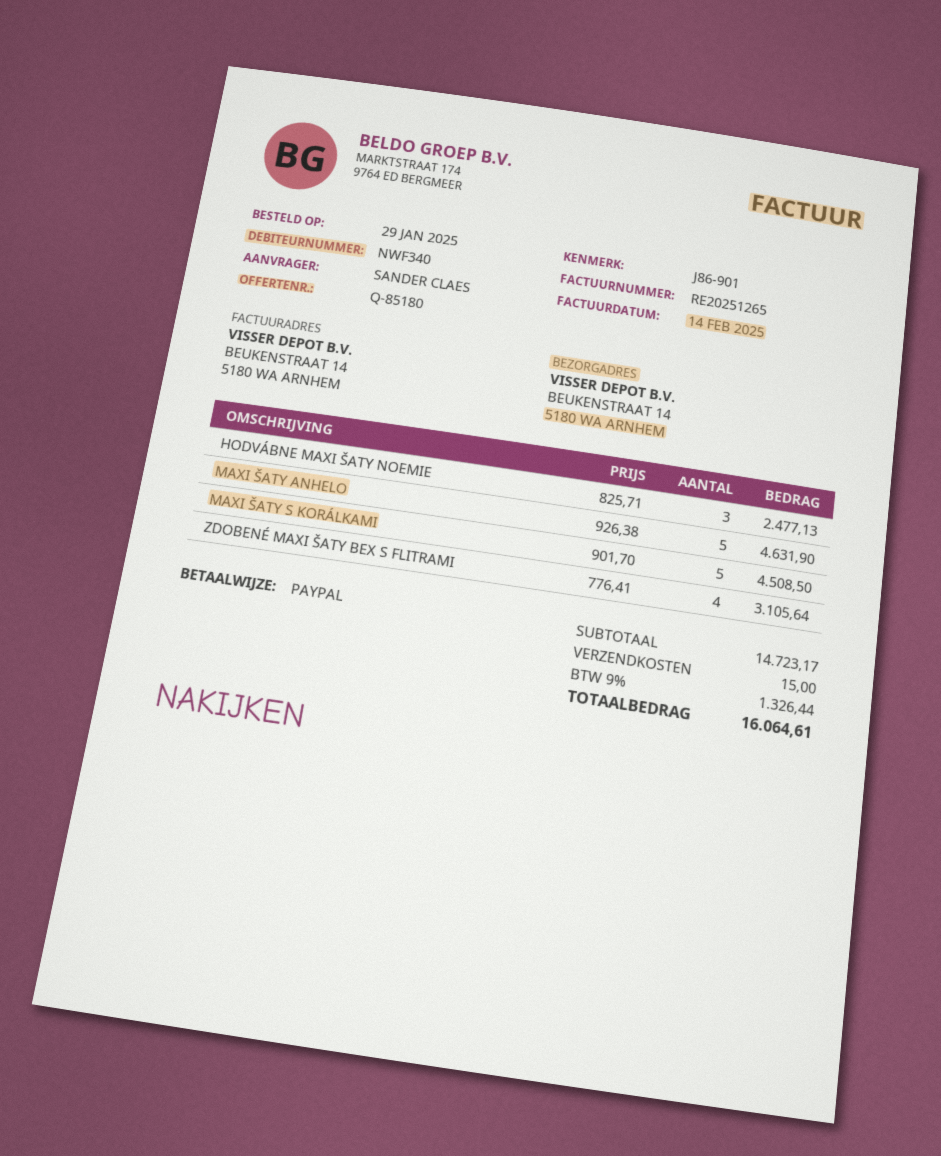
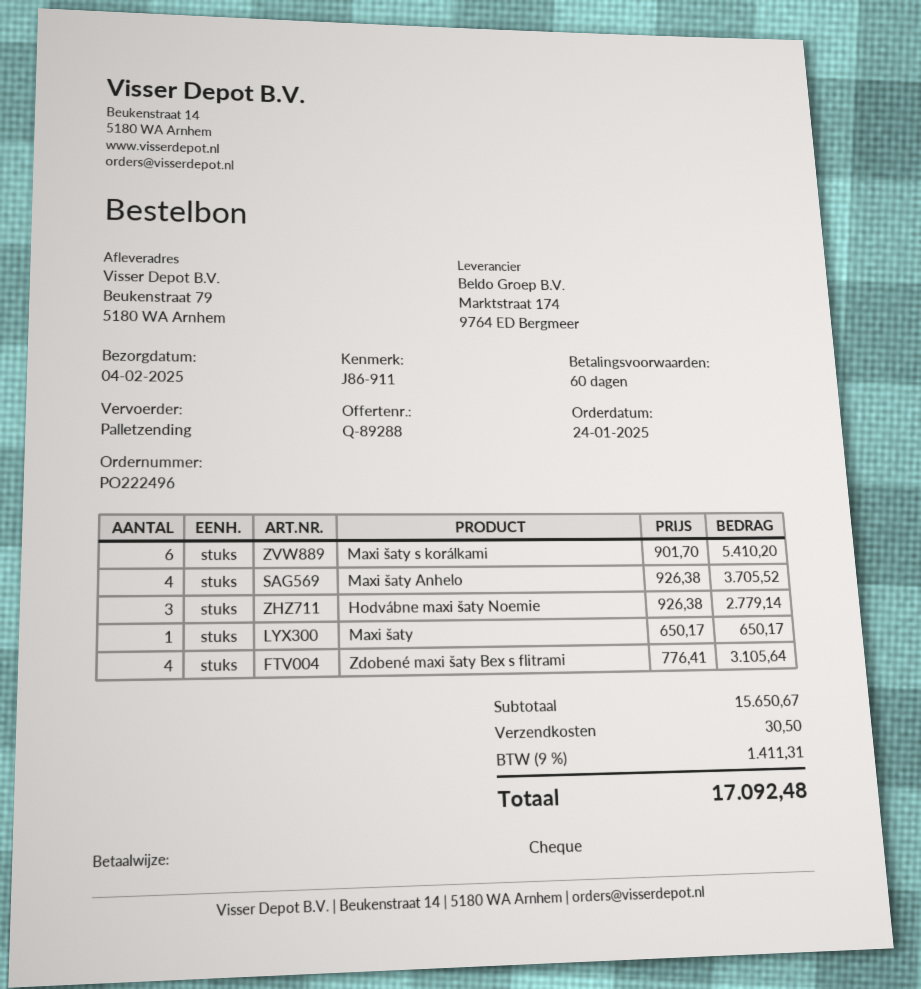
quote number: Q-85180 -> Q-89288
order date: 2025-01-29 -> 2025-01-24
reference: J86-901 -> J86-911
payment method: PayPal -> cheque
ship to: BEUKENSTRAAT 14, 5180 WA ARNHEM -> Beukenstraat 79, 5180 WA Arnhem
HODVÁBNE MAXI ŠATY NOEMIE: 3 x 825.71 = 2477.13 -> 3 x 926.38 = 2779.14
MAXI ŠATY ANHELO: 5 x 926.38 = 4631.90 -> 4 x 926.38 = 3705.52
MAXI ŠATY S KORÁLKAMI: 5 x 901.70 = 4508.50 -> 6 x 901.70 = 5410.20
Maxi šaty: none -> 1 x 650.17 = 650.17
subtotal: 14723.17 -> 15650.67
shipping: 15.00 -> 30.50
tax: 9% = 1326.44 -> 9% = 1411.31
total: 16064.61 -> 17092.48

